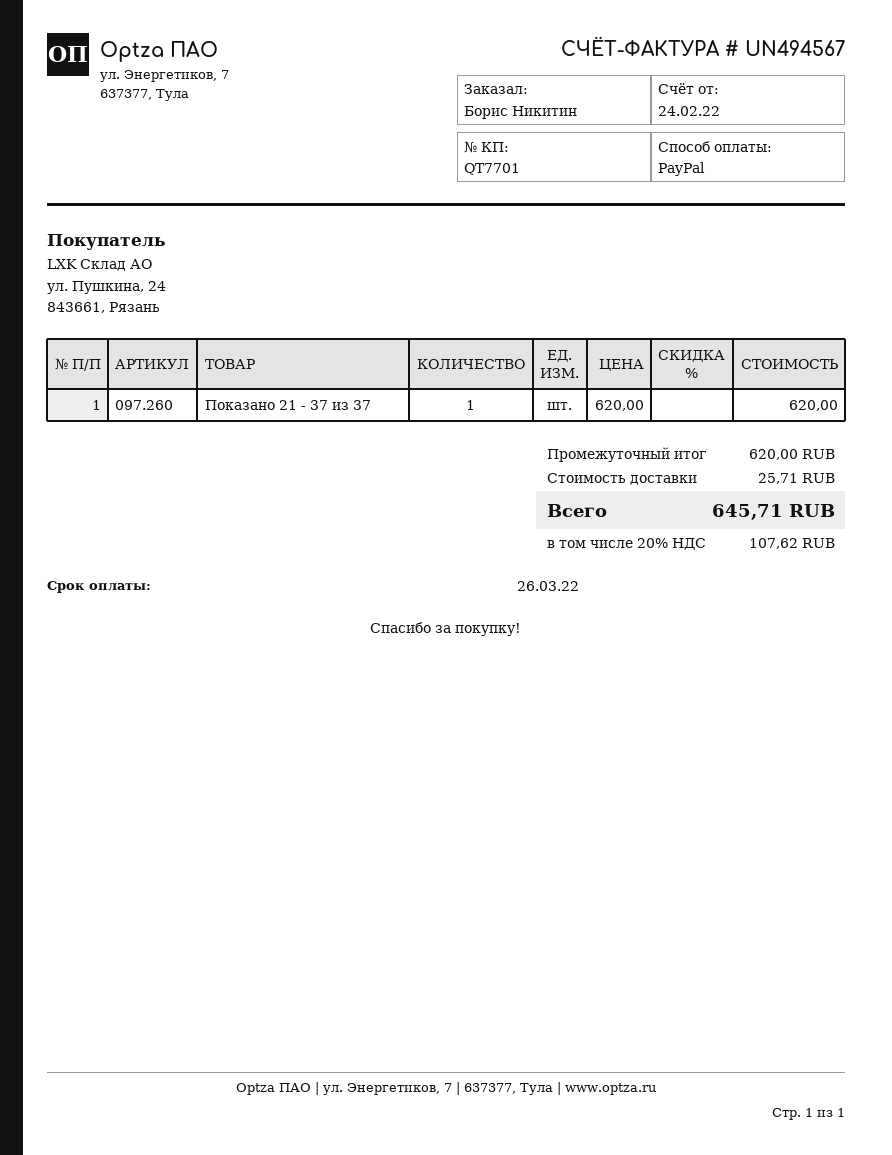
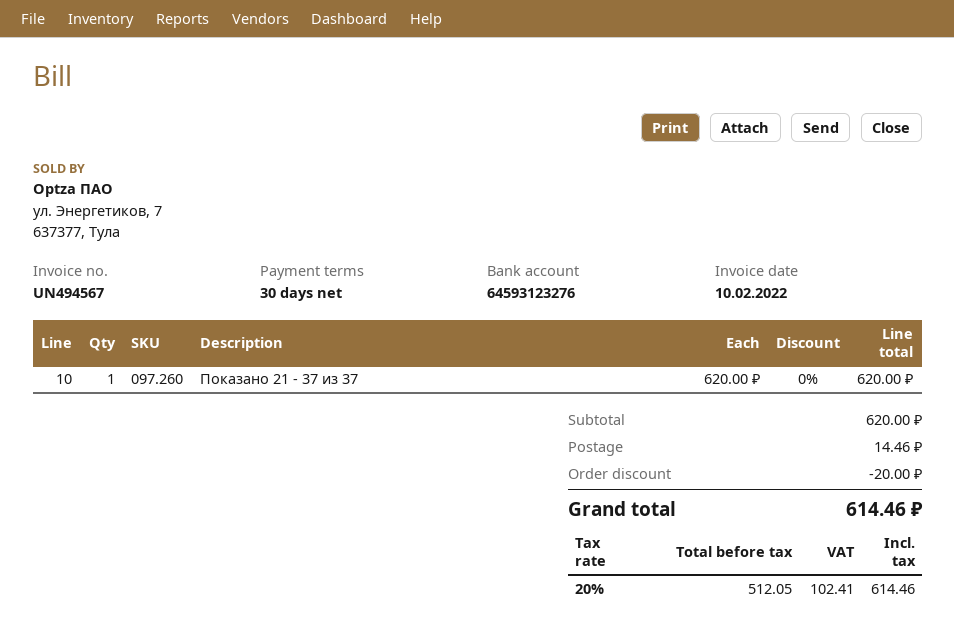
invoice date: 2022-02-24 -> 2022-02-10
discount: none -> 20.00
shipping: 25.71 -> 14.46
tax: 20% = 107.62 -> 20% = 102.41
total: 645.71 -> 614.46

